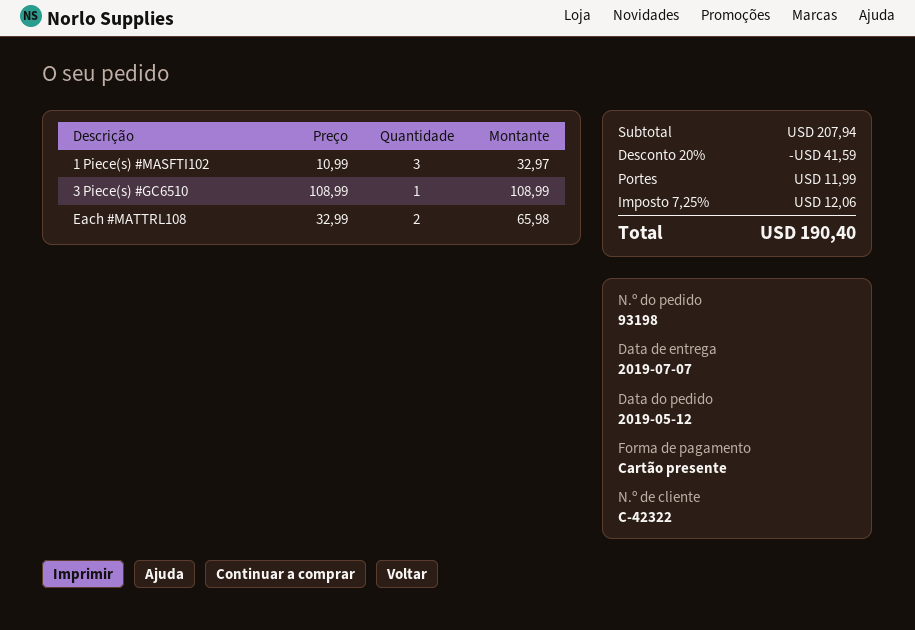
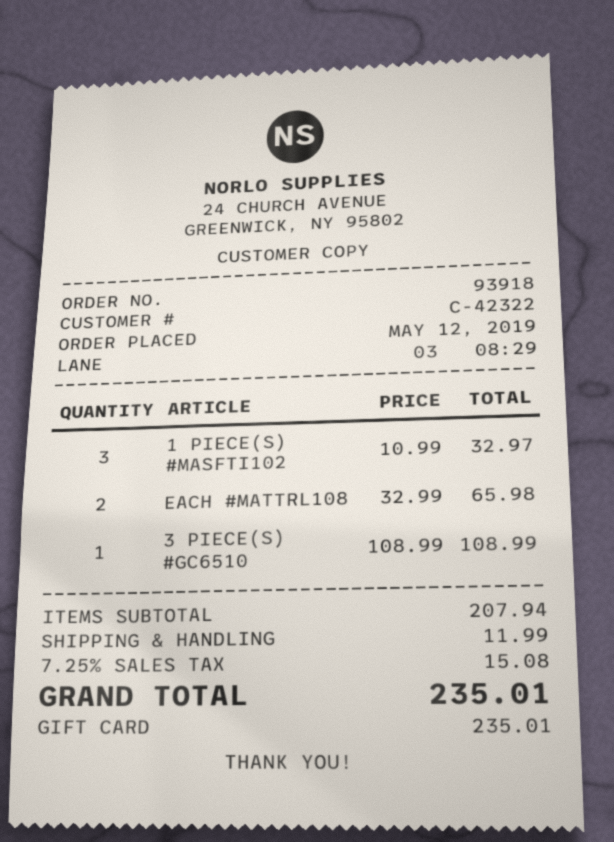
order number: 93198 -> 93918
discount: 20% = 41.59 -> none
tax: 7.25% = 12.06 -> 7.25% = 15.08
total: 190.40 -> 235.01

